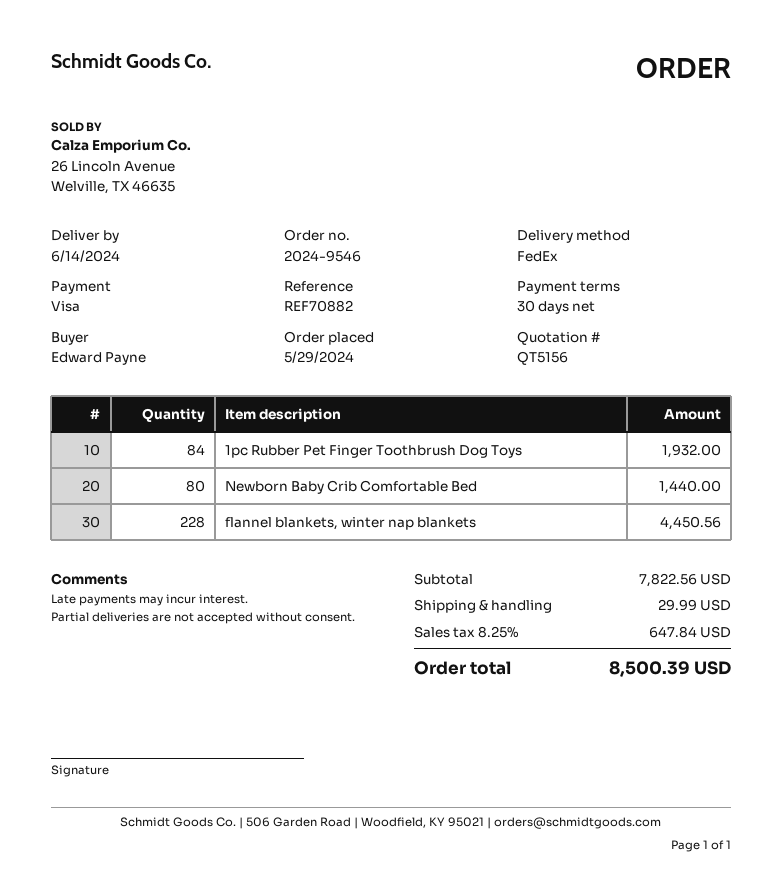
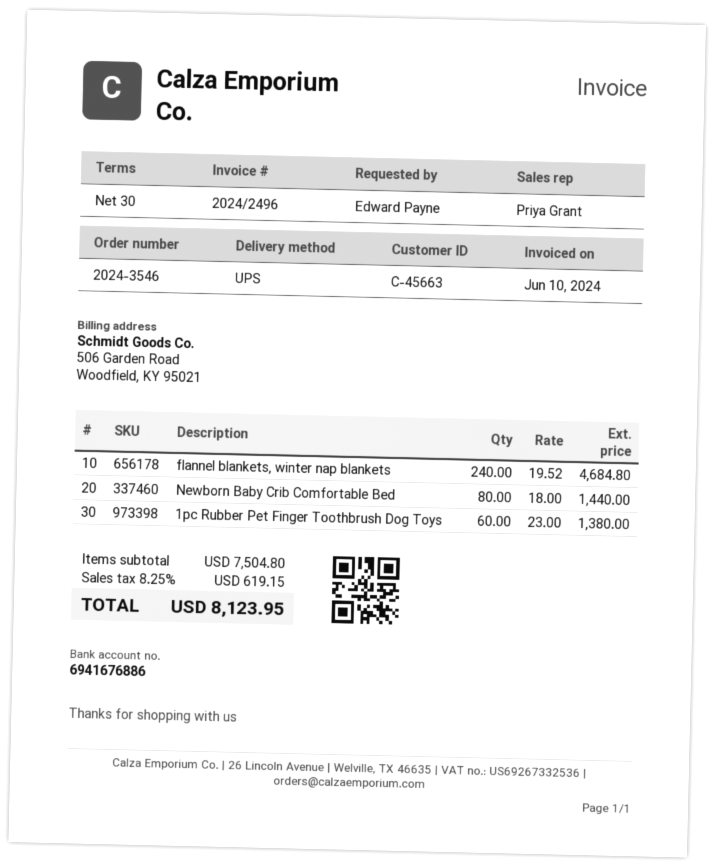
order number: 2024-9546 -> 2024-3546
shipping method: FedEx -> UPS
1pc Rubber Pet Finger Toothbrush Dog Toys: 84 for 1932.00 -> 60 for 1380.00
flannel blankets, winter nap blankets: 228 for 4450.56 -> 240 for 4684.80
subtotal: 7822.56 -> 7504.80
shipping: 29.99 -> none
tax: 8.25% = 647.84 -> 8.25% = 619.15
total: 8500.39 -> 8123.95

